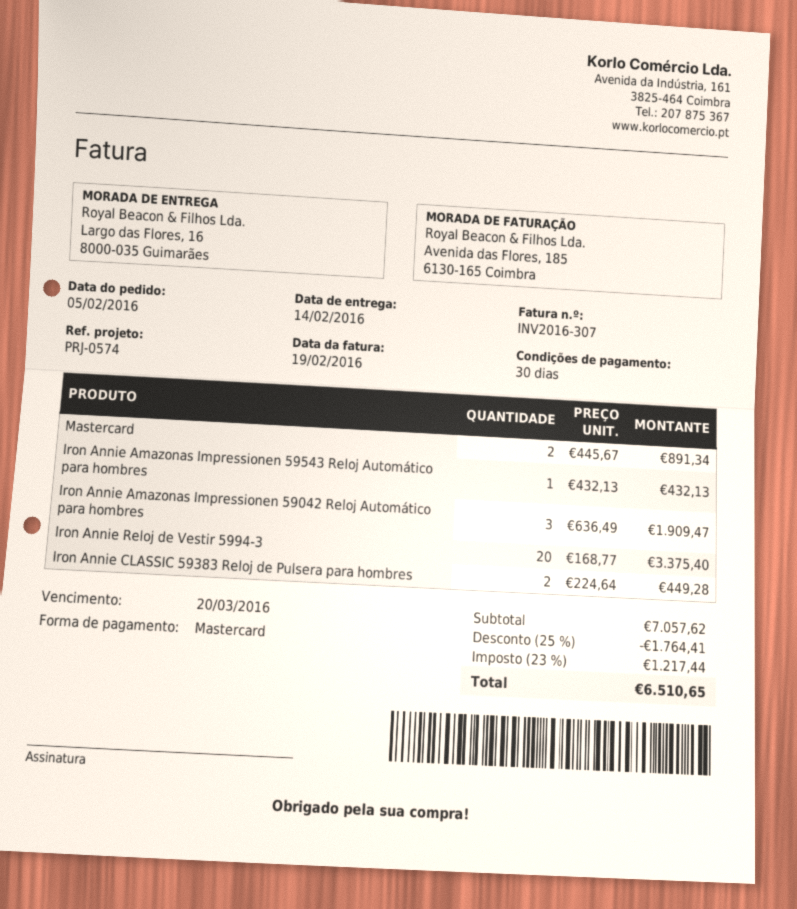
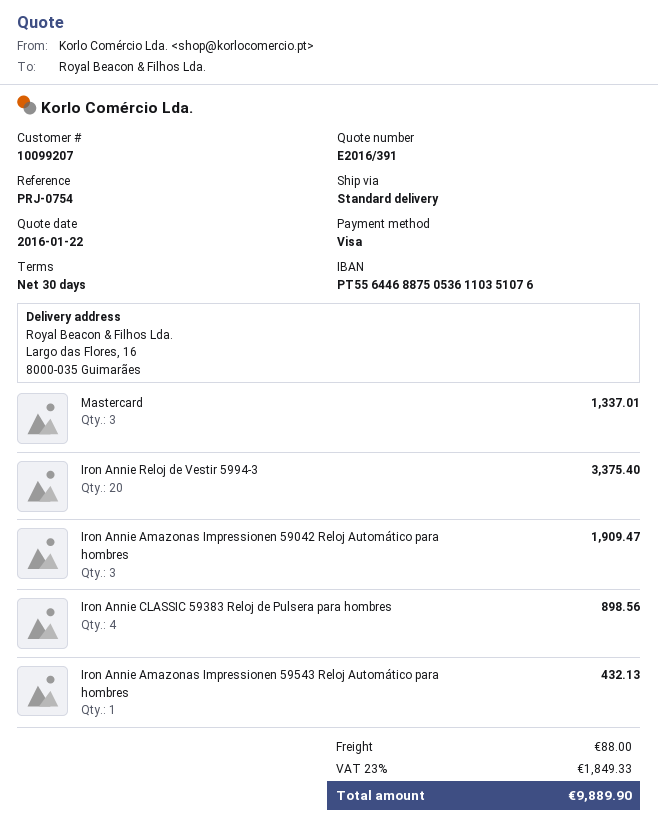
reference: PRJ-0574 -> PRJ-0754
payment method: Mastercard -> Visa
Mastercard: 2 for 891.34 -> 3 for 1337.01
Iron Annie CLASSIC 59383 Reloj de Pulsera para hombres: 2 for 449.28 -> 4 for 898.56
discount: 25% = 1764.41 -> none
shipping: none -> 88.00
tax: 23% = 1217.44 -> 23% = 1849.33
total: 6510.65 -> 9889.90

